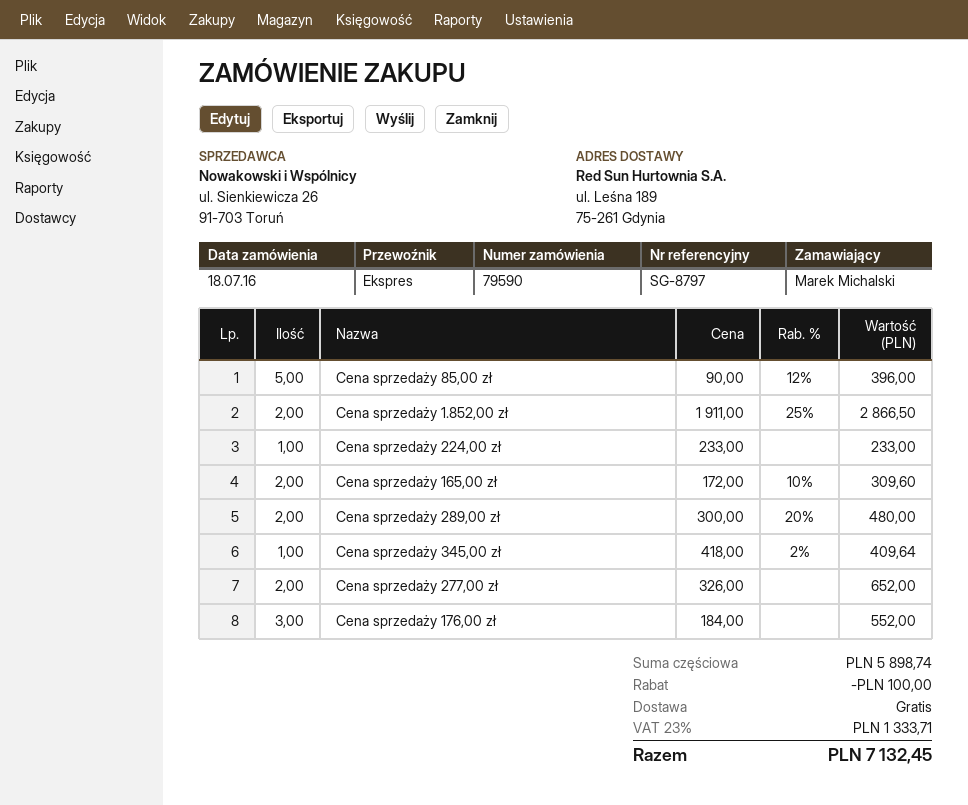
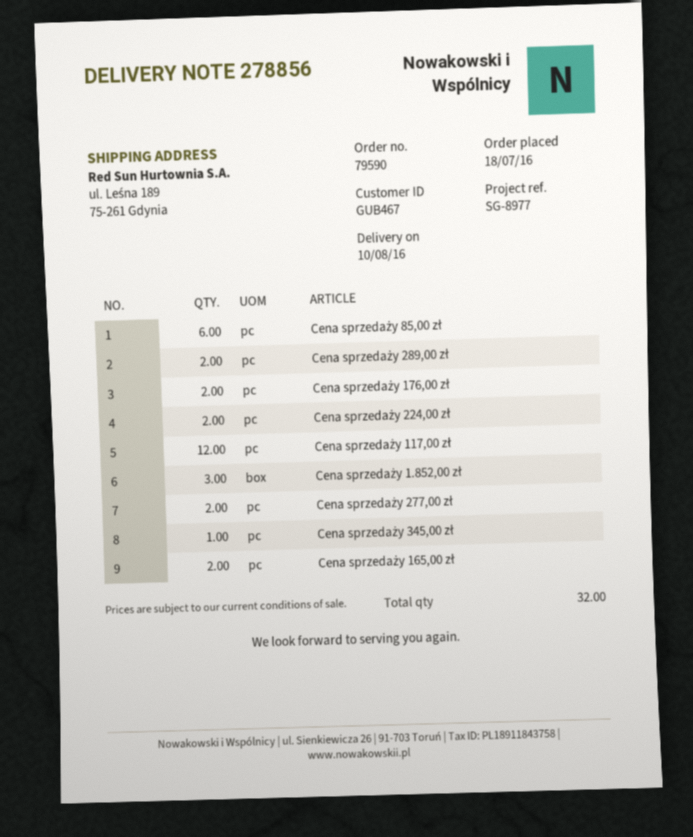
reference: SG-8797 -> SG-8977
Cena sprzedaży 85,00 zł: 5 -> 6
Cena sprzedaży 1.852,00 zł: 2 -> 3
Cena sprzedaży 224,00 zł: 1 -> 2
Cena sprzedaży 176,00 zł: 3 -> 2
Cena sprzedaży 117,00 zł: none -> 12

